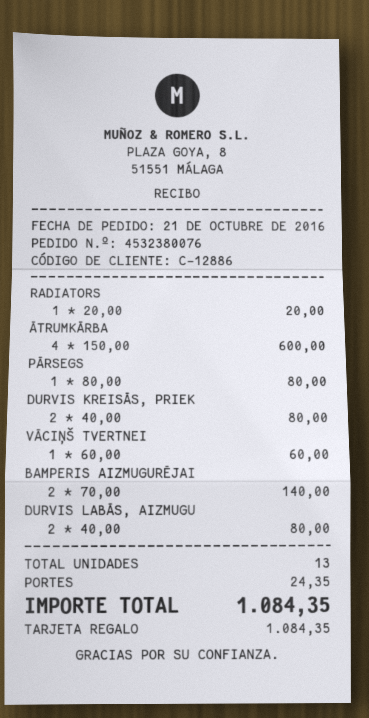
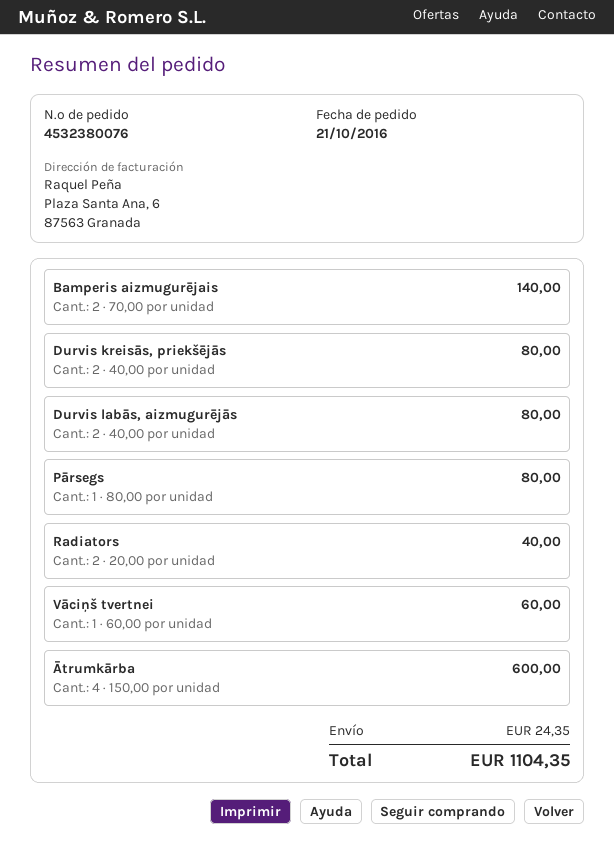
RADIATORS: 1 x 20.00 = 20.00 -> 2 x 20.00 = 40.00
total: 1084.35 -> 1104.35

